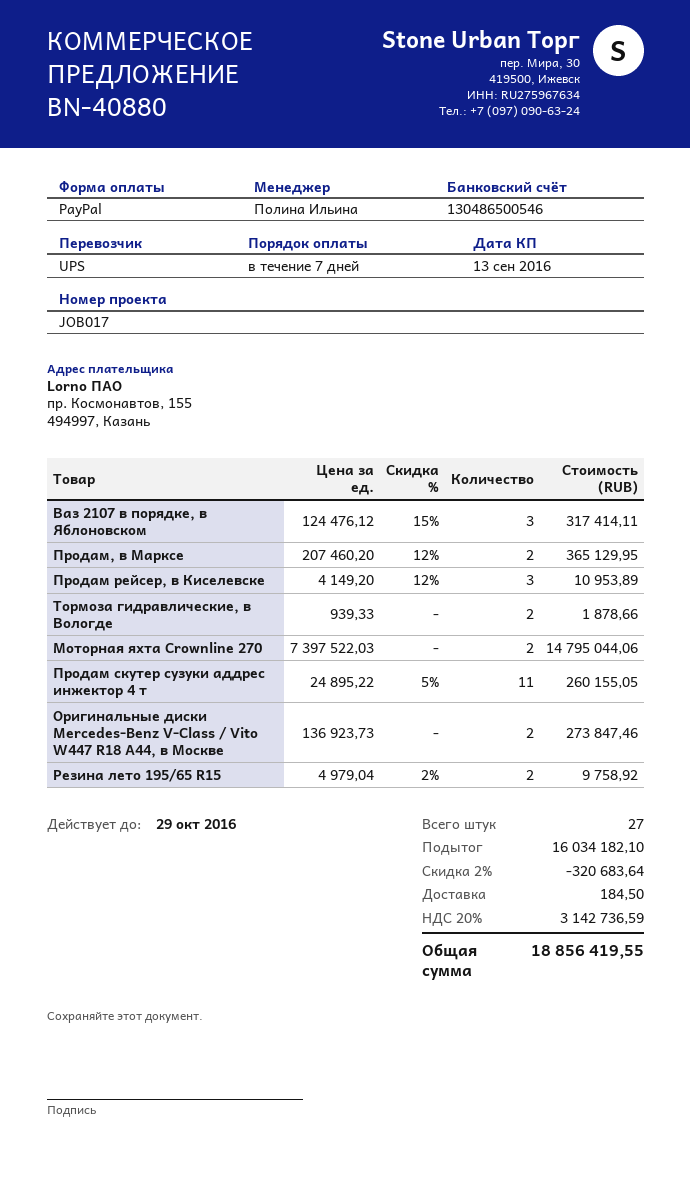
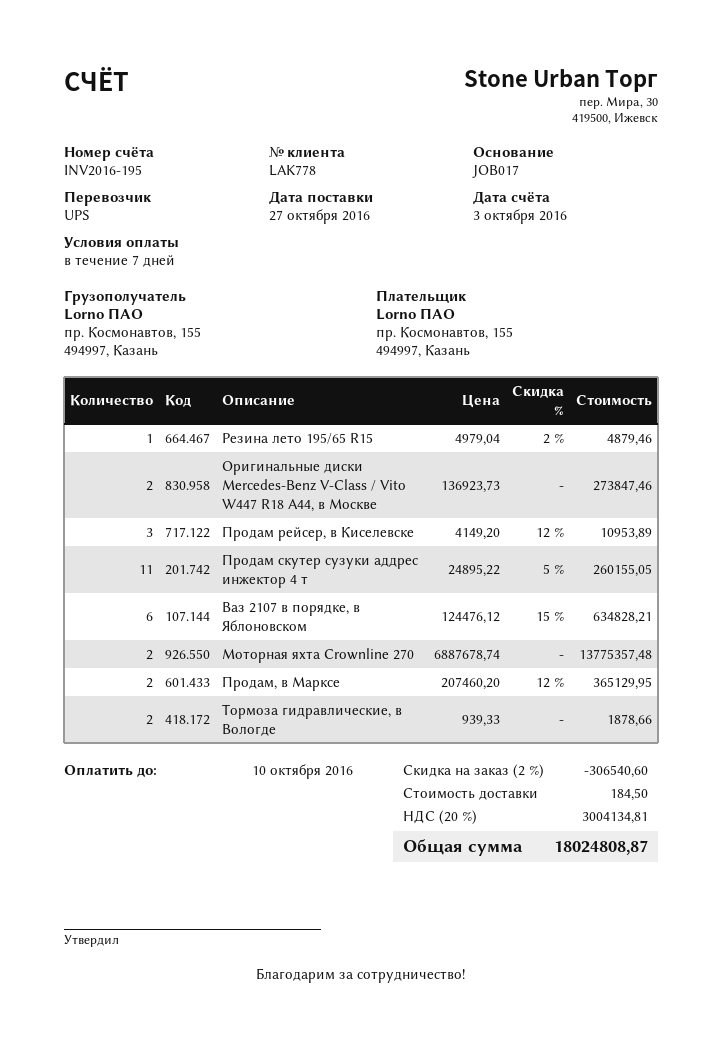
Ваз 2107 в порядке, в Яблоновском: 3 x 124476.12 - 15% = 317414.11 -> 6 x 124476.12 - 15% = 634828.21
Моторная яхта Crownline 270: 2 x 7397522.03 = 14795044.06 -> 2 x 6887678.74 = 13775357.48
Резина лето 195/65 R15: 2 x 4979.04 - 2% = 9758.92 -> 1 x 4979.04 - 2% = 4879.46
discount: 2% = 320683.64 -> 2% = 306540.60
tax: 20% = 3142736.59 -> 20% = 3004134.81
total: 18856419.55 -> 18024808.87

